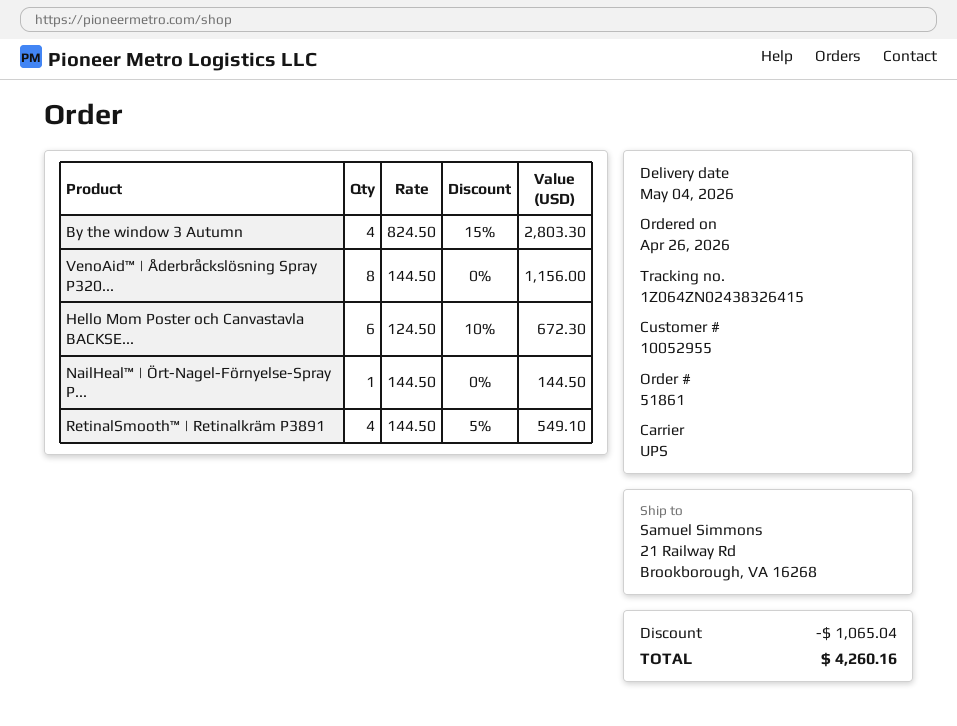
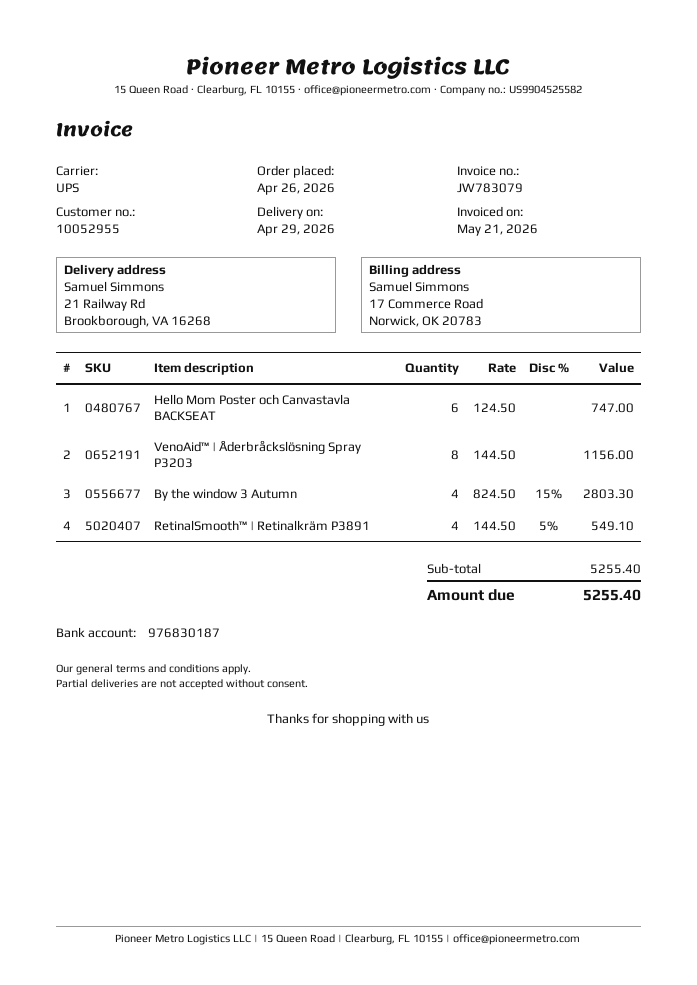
delivery date: 2026-05-04 -> 2026-04-29
Hello Mom Poster och Canvastavla BACKSE...: 6 x 124.50 - 10% = 672.30 -> 6 x 124.50 = 747.00
NailHeal™ | Ört-Nagel-Förnyelse-Spray P...: 1 x 144.50 = 144.50 -> none
discount: 1065.04 -> none
total: 4260.16 -> 5255.40

